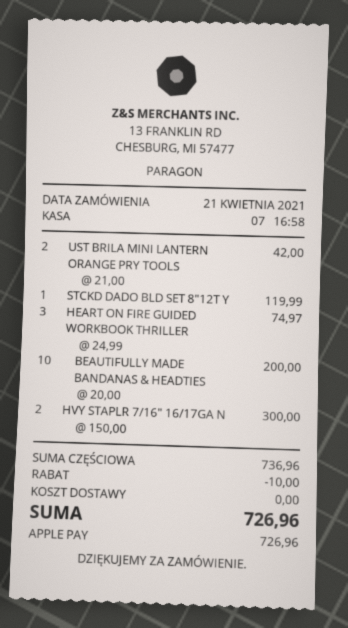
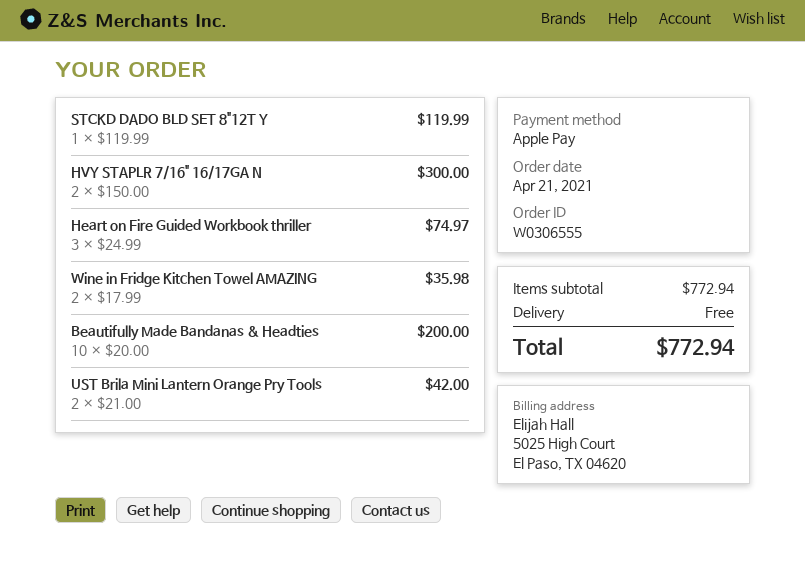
Wine in Fridge Kitchen Towel AMAZING: none -> 2 x 17.99 = 35.98
subtotal: 736.96 -> 772.94
discount: 10.00 -> none
total: 726.96 -> 772.94

